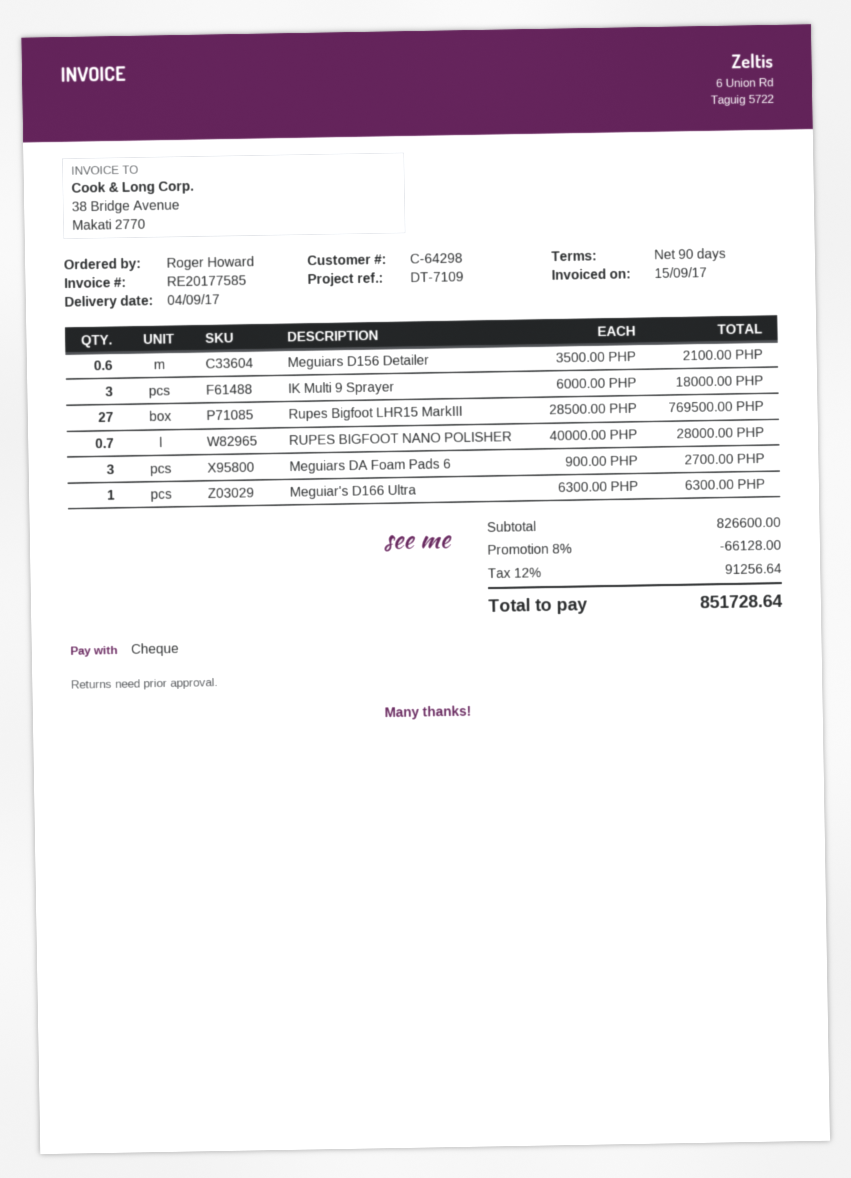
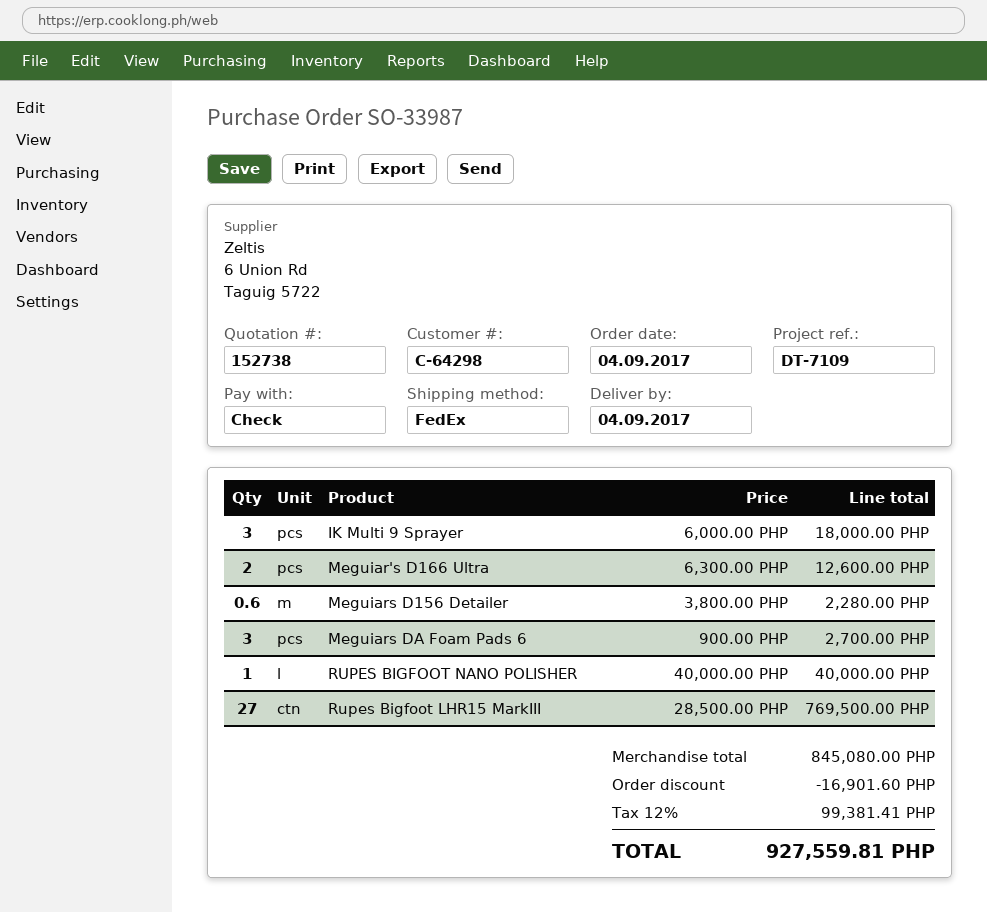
Meguiars D156 Detailer: 0.6 x 3500.00 = 2100.00 -> 0.6 x 3800.00 = 2280.00
RUPES BIGFOOT NANO POLISHER: 0.7 x 40000.00 = 28000.00 -> 1 x 40000.00 = 40000.00
Meguiar's D166 Ultra: 1 x 6300.00 = 6300.00 -> 2 x 6300.00 = 12600.00
subtotal: 826600.00 -> 845080.00
discount: 66128.00 -> 16901.60
tax: 12% = 91256.64 -> 12% = 99381.41
total: 851728.64 -> 927559.81

